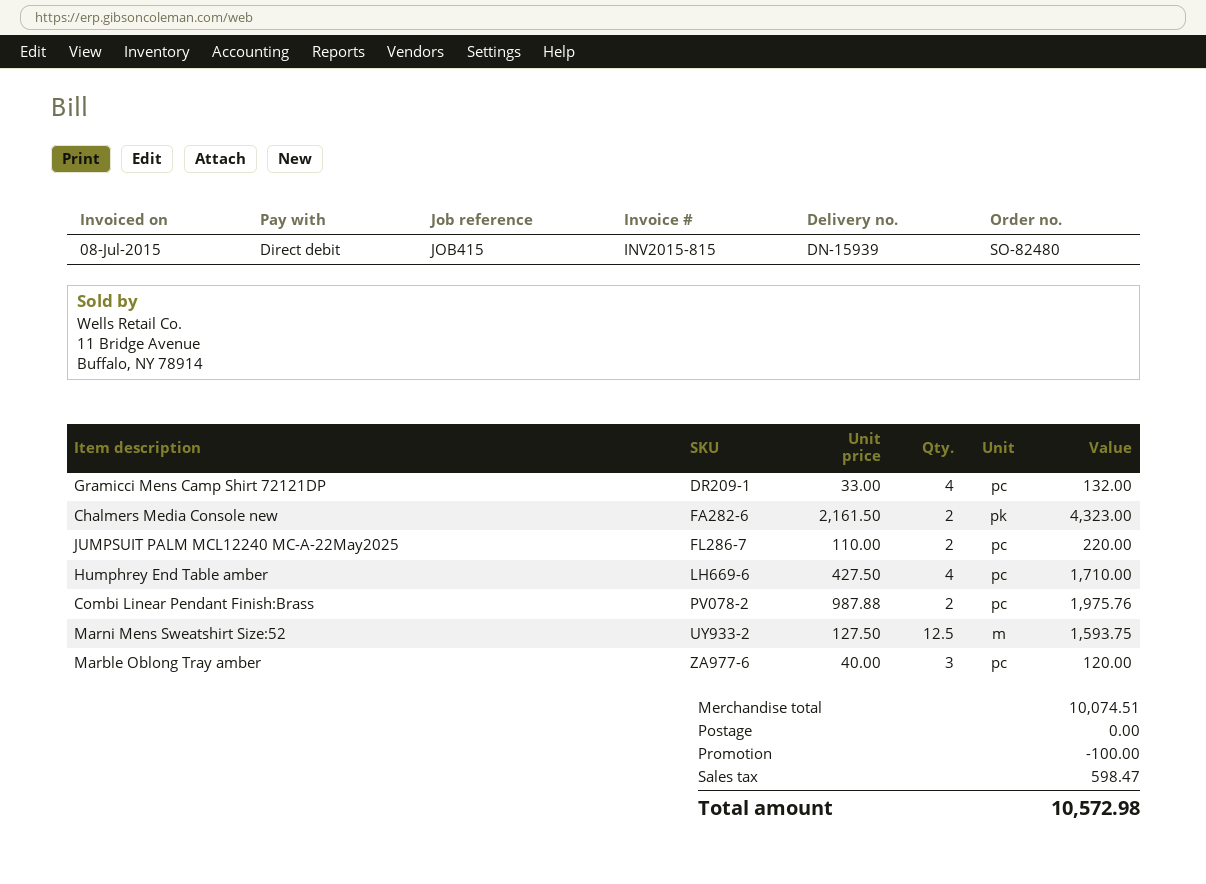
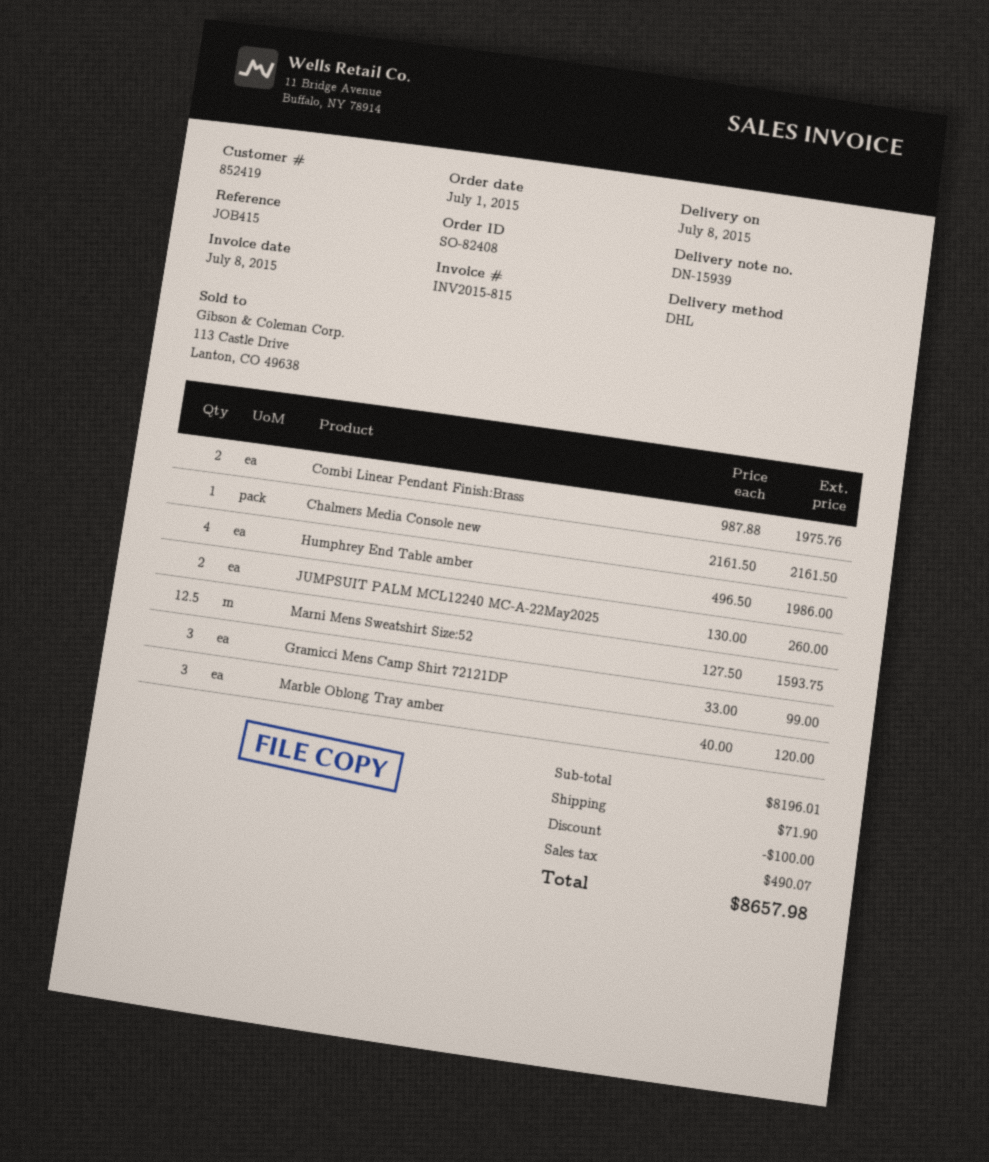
order number: SO-82480 -> SO-82408
Gramicci Mens Camp Shirt 72121DP: 4 x 33.00 = 132.00 -> 3 x 33.00 = 99.00
Chalmers Media Console new: 2 x 2161.50 = 4323.00 -> 1 x 2161.50 = 2161.50
JUMPSUIT PALM MCL12240 MC-A-22May2025: 2 x 110.00 = 220.00 -> 2 x 130.00 = 260.00
Humphrey End Table amber: 4 x 427.50 = 1710.00 -> 4 x 496.50 = 1986.00
subtotal: 10074.51 -> 8196.01
shipping: 0.00 -> 71.90
tax: 598.47 -> 490.07
total: 10572.98 -> 8657.98

